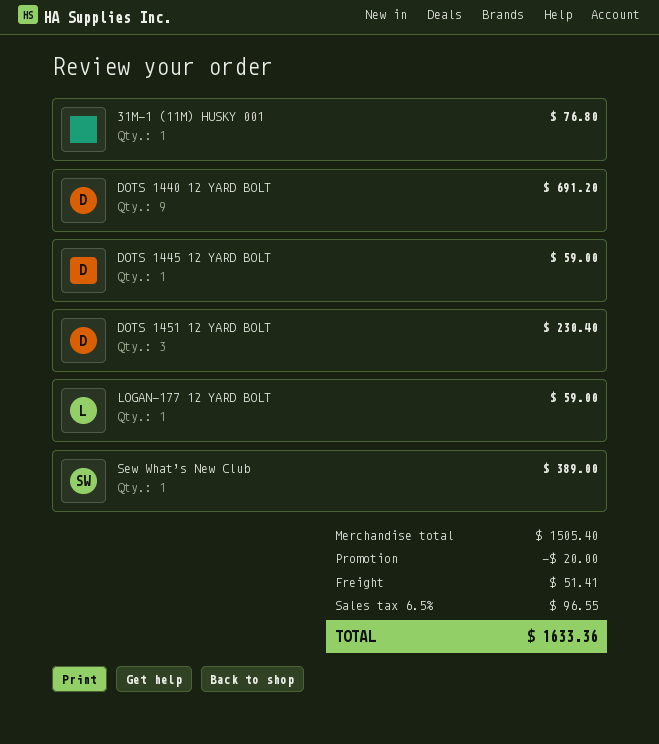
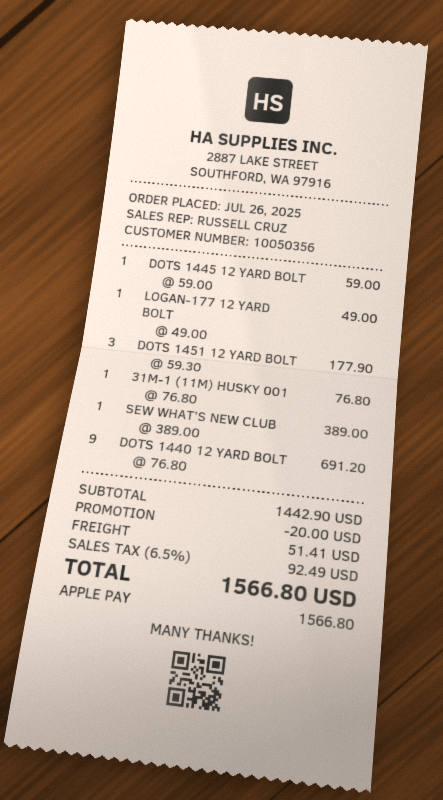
DOTS 1451 12 YARD BOLT: 3 for 230.40 -> 3 for 177.90
LOGAN-177 12 YARD BOLT: 1 for 59.00 -> 1 for 49.00
subtotal: 1505.40 -> 1442.90
tax: 6.5% = 96.55 -> 6.5% = 92.49
total: 1633.36 -> 1566.80

